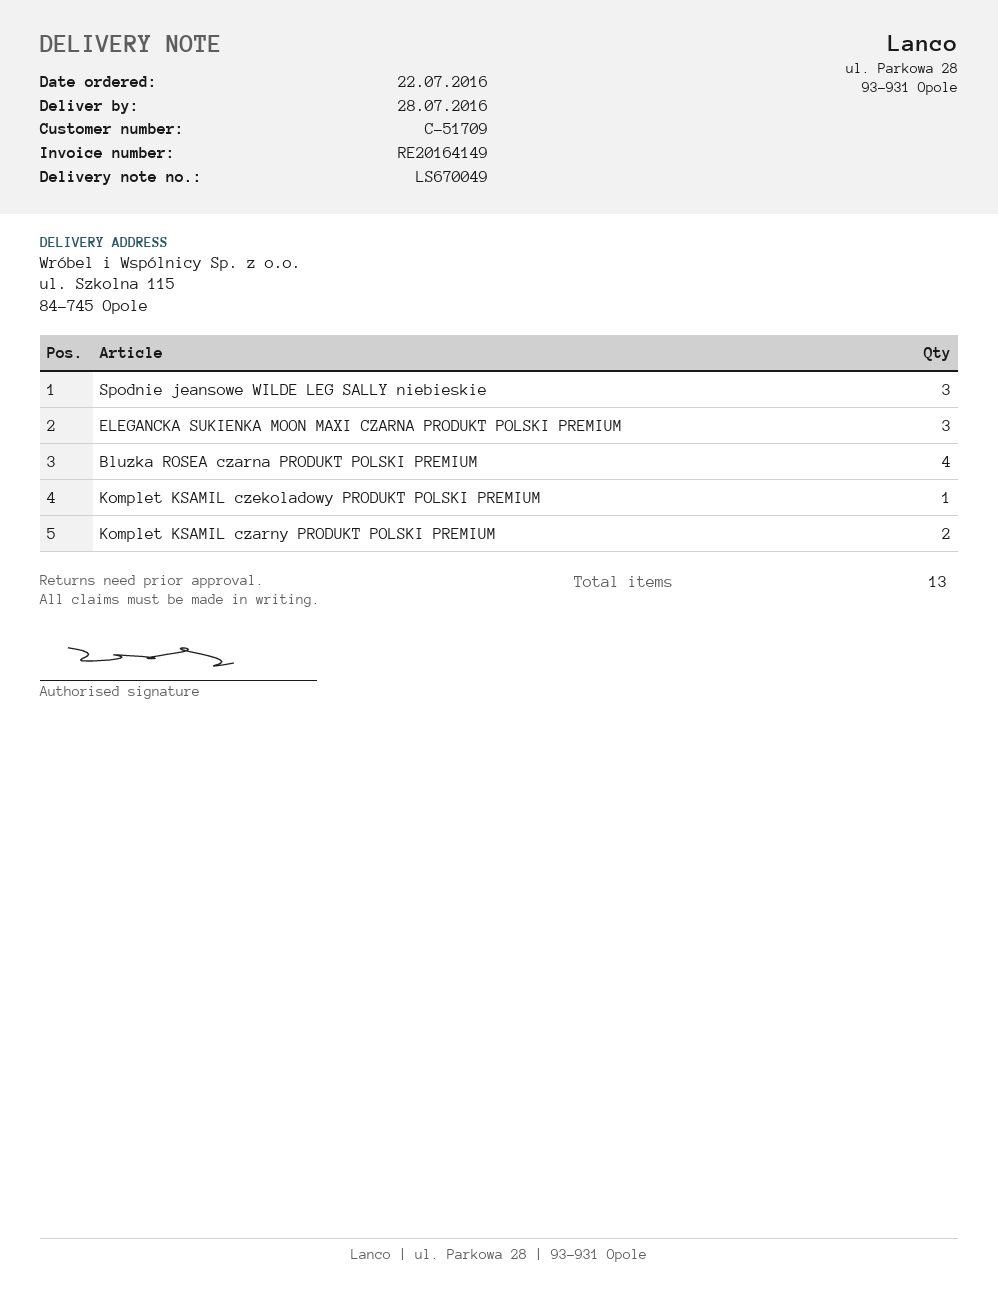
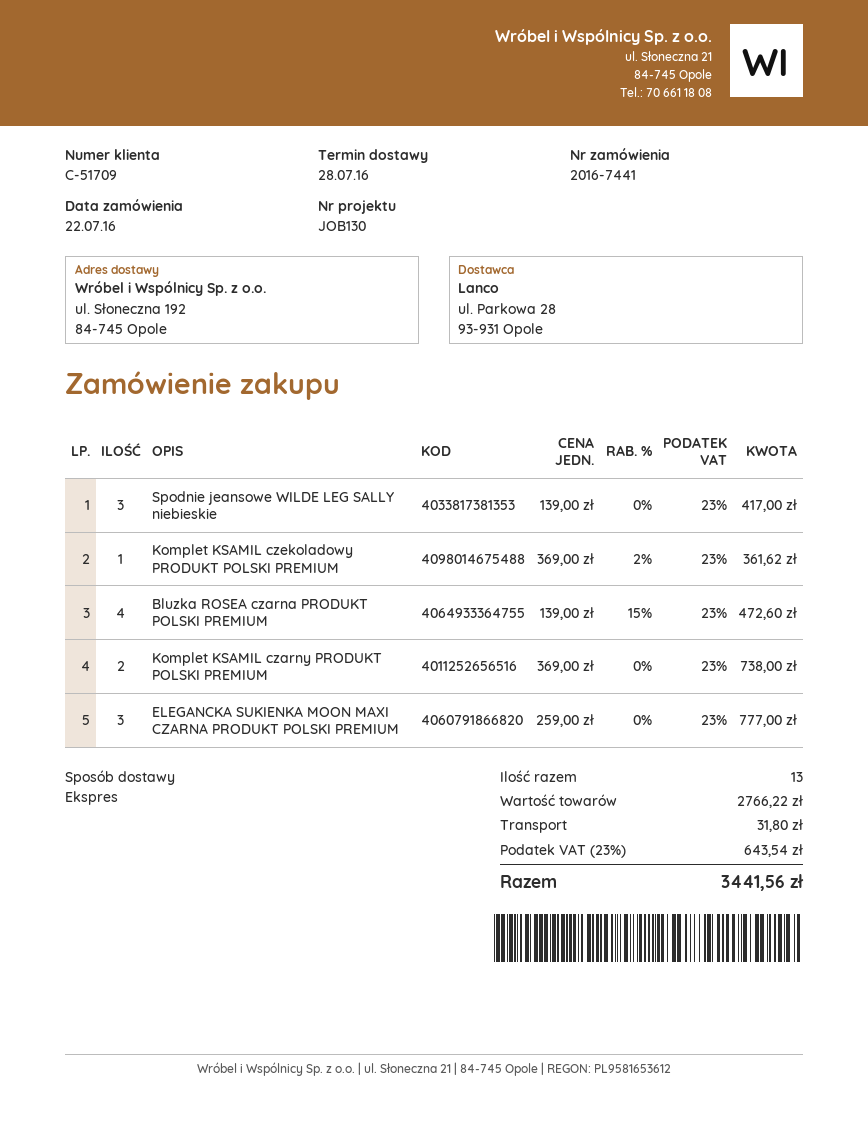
ship to: ul. Szkolna 115, 84-745 Opole -> ul. Słoneczna 192, 84-745 Opole

